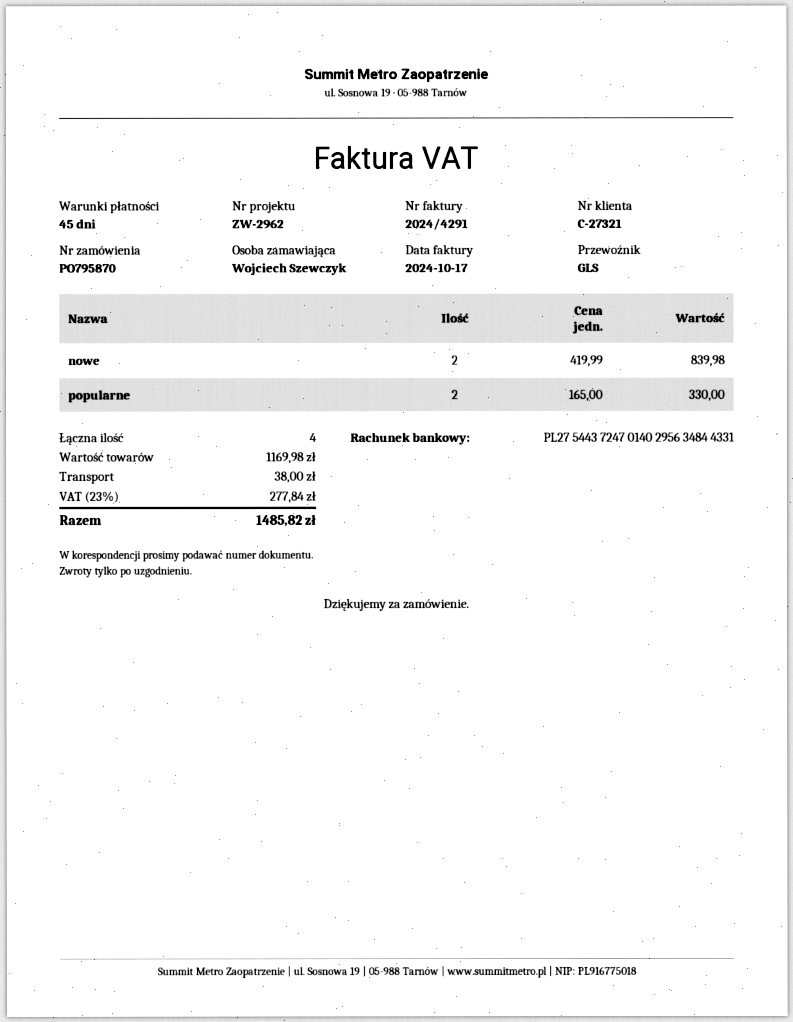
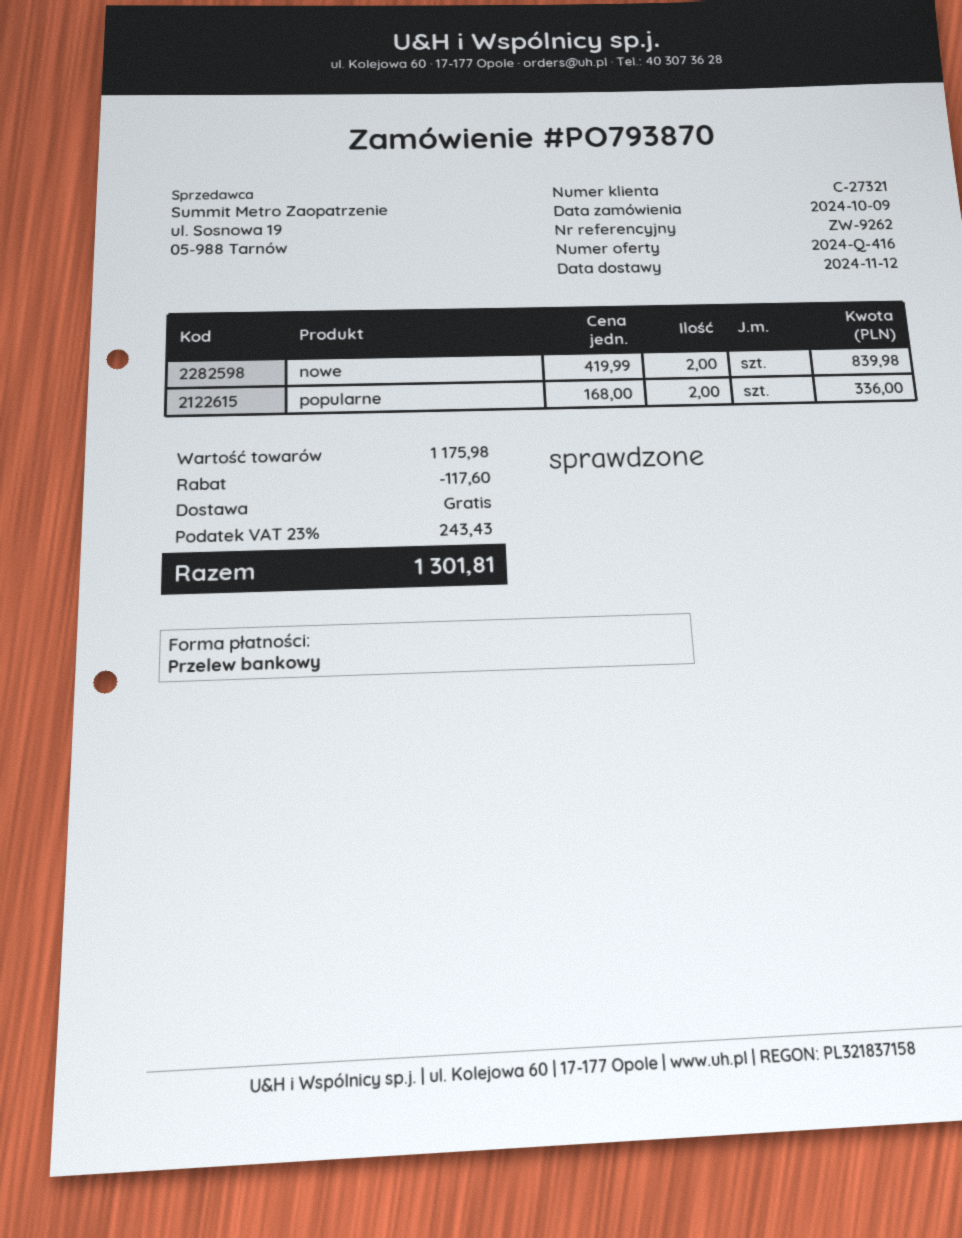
order number: PO795870 -> PO793870
reference: ZW-2962 -> ZW-9262
popularne: 2 x 165.00 = 330.00 -> 2 x 168.00 = 336.00
subtotal: 1169.98 -> 1175.98
discount: none -> 117.60
shipping: 38.00 -> 0.00
tax: 23% = 277.84 -> 23% = 243.43
total: 1485.82 -> 1301.81

